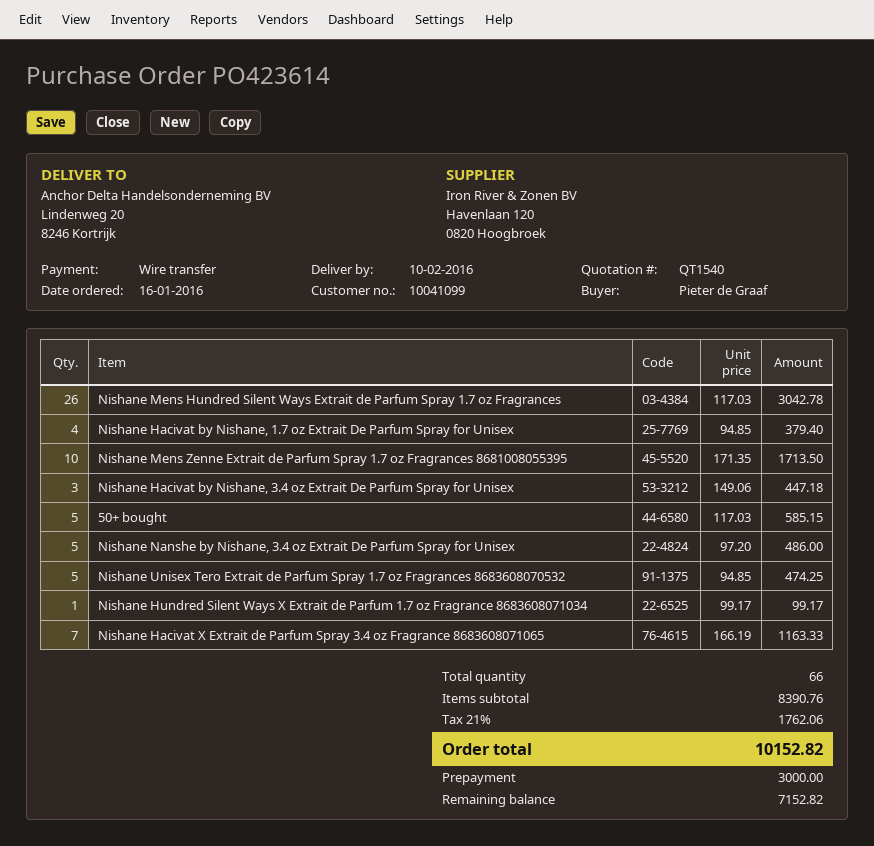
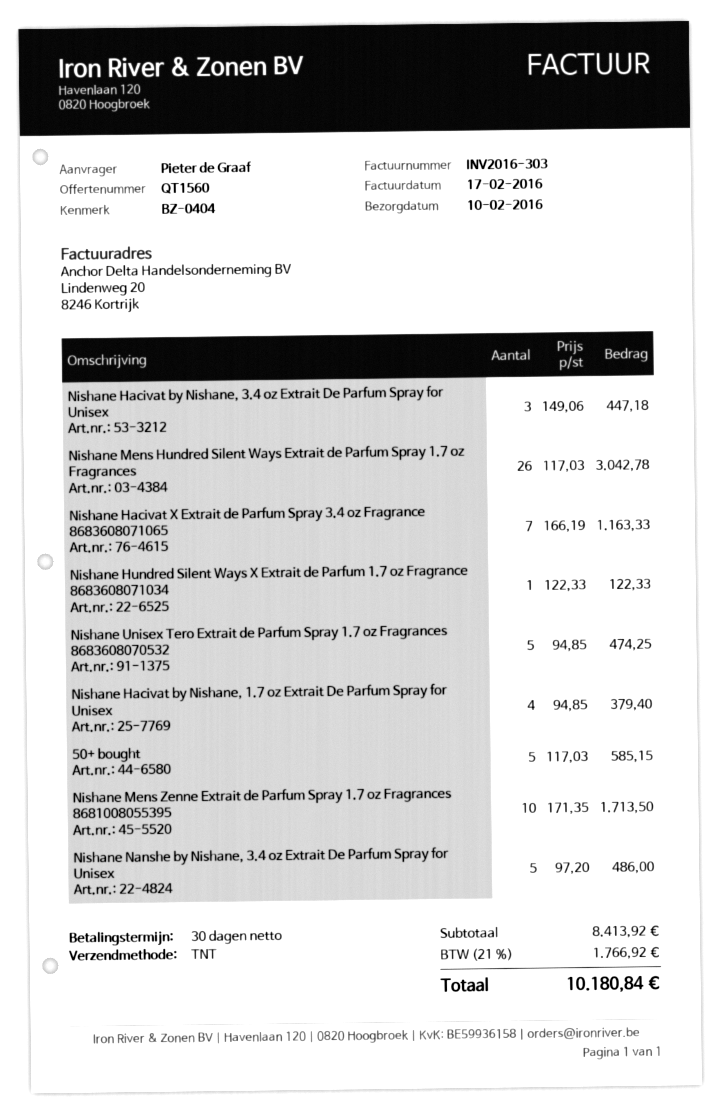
quote number: QT1540 -> QT1560
Nishane Hundred Silent Ways X Extrait de Parfum 1.7 oz Fragrance 8683608071034: 1 x 99.17 = 99.17 -> 1 x 122.33 = 122.33
subtotal: 8390.76 -> 8413.92
tax: 21% = 1762.06 -> 21% = 1766.92
total: 10152.82 -> 10180.84

